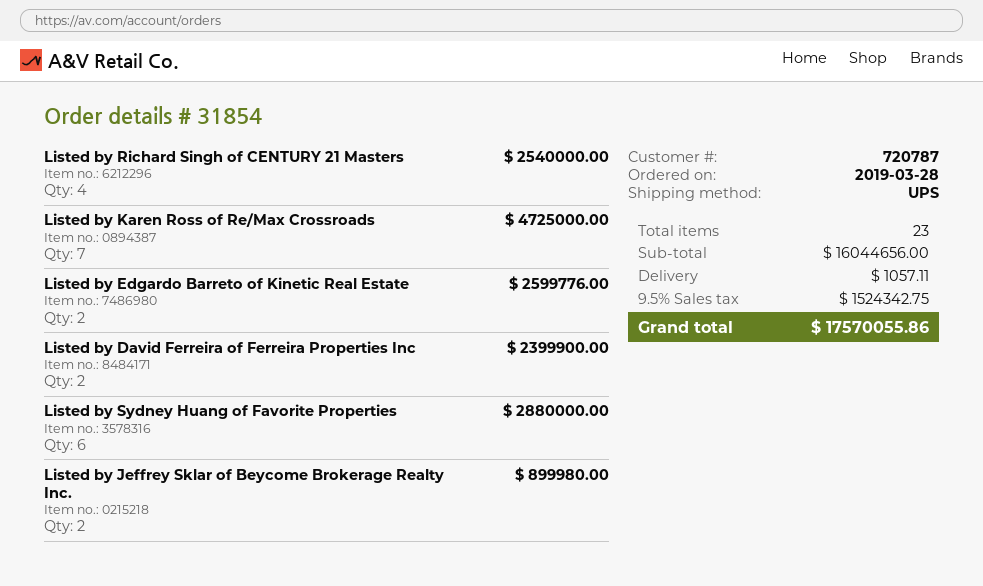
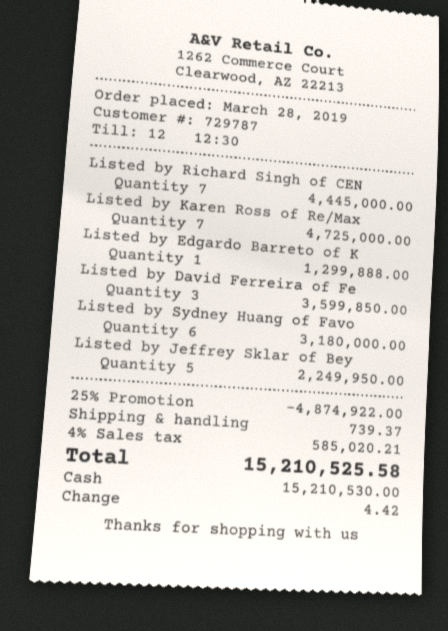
customer number: 720787 -> 729787
Listed by Richard Singh of CENTURY 21 Masters: 4 for 2540000.00 -> 7 for 4445000.00
Listed by Edgardo Barreto of Kinetic Real Estate: 2 for 2599776.00 -> 1 for 1299888.00
Listed by David Ferreira of Ferreira Properties Inc: 2 for 2399900.00 -> 3 for 3599850.00
Listed by Sydney Huang of Favorite Properties: 6 for 2880000.00 -> 6 for 3180000.00
Listed by Jeffrey Sklar of Beycome Brokerage Realty Inc.: 2 for 899980.00 -> 5 for 2249950.00
discount: none -> 25% = 4874922.00
shipping: 1057.11 -> 739.37
tax: 9.5% = 1524342.75 -> 4% = 585020.21
total: 17570055.86 -> 15210525.58

